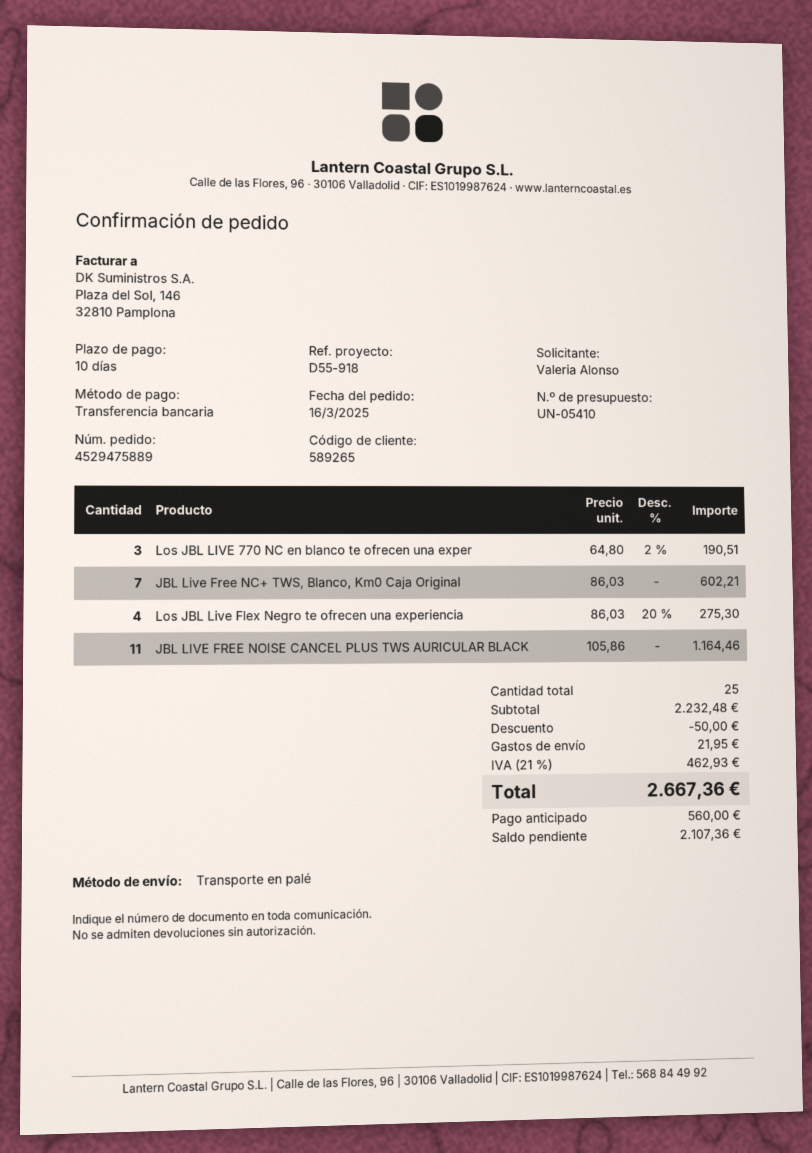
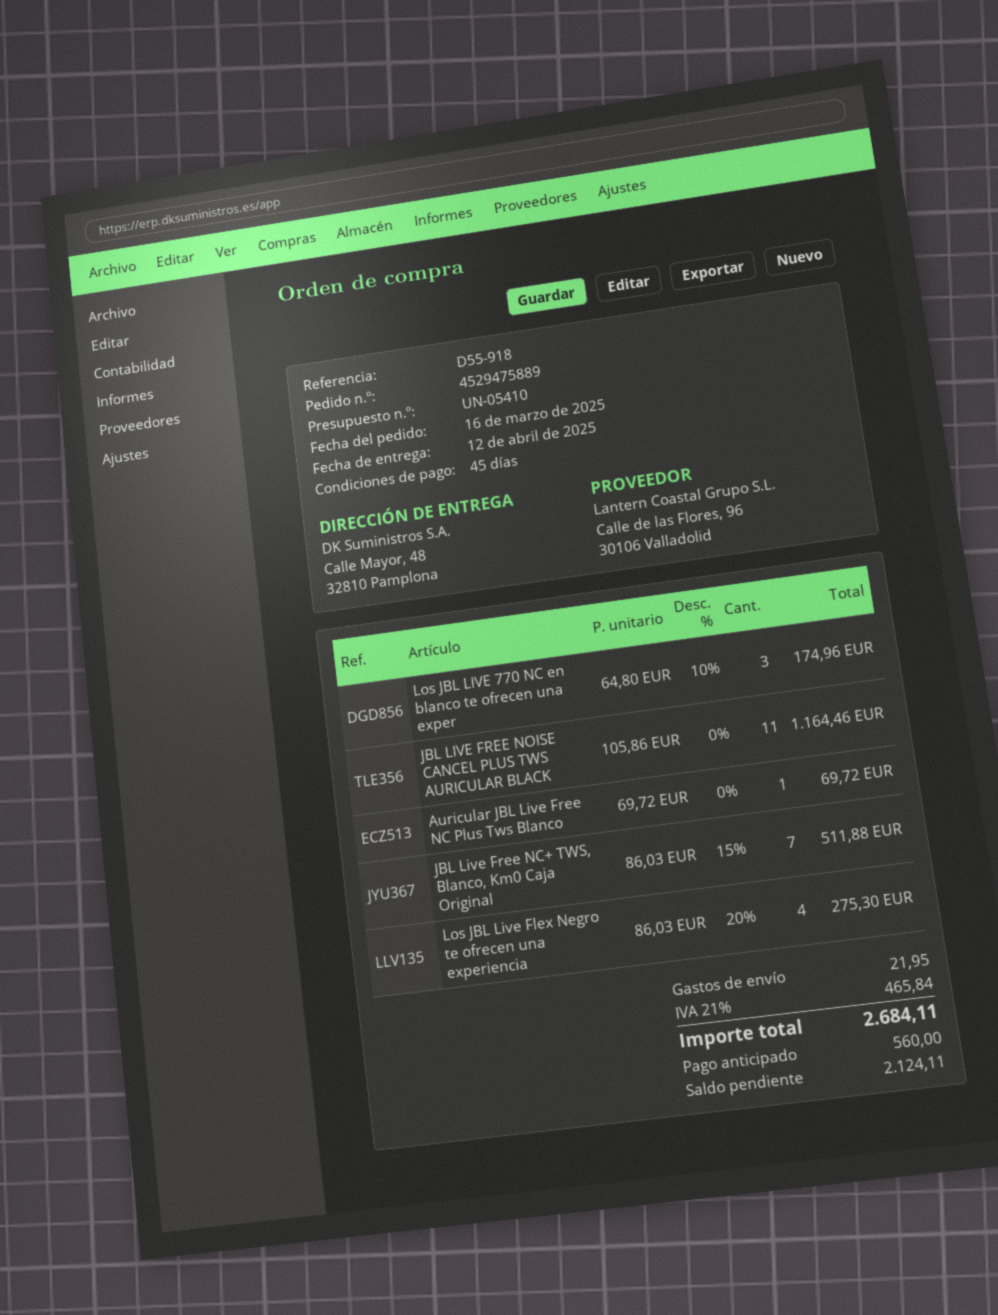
payment terms: 10 days -> 45 days
Los JBL LIVE 770 NC en blanco te ofrecen una exper: 3 x 64.80 - 2% = 190.51 -> 3 x 64.80 - 10% = 174.96
JBL Live Free NC+ TWS, Blanco, Km0 Caja Original: 7 x 86.03 = 602.21 -> 7 x 86.03 - 15% = 511.88
Auricular JBL Live Free NC Plus Tws Blanco: none -> 1 x 69.72 = 69.72
discount: 50.00 -> none
tax: 21% = 462.93 -> 21% = 465.84
total: 2667.36 -> 2684.11
balance: 2107.36 -> 2124.11

